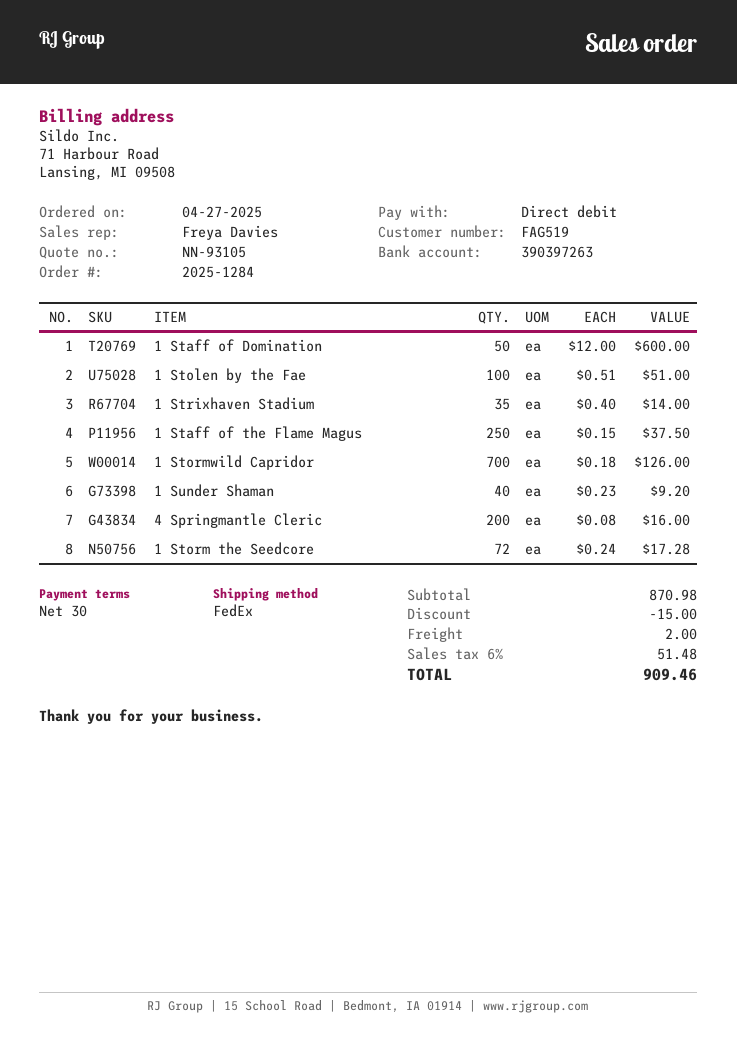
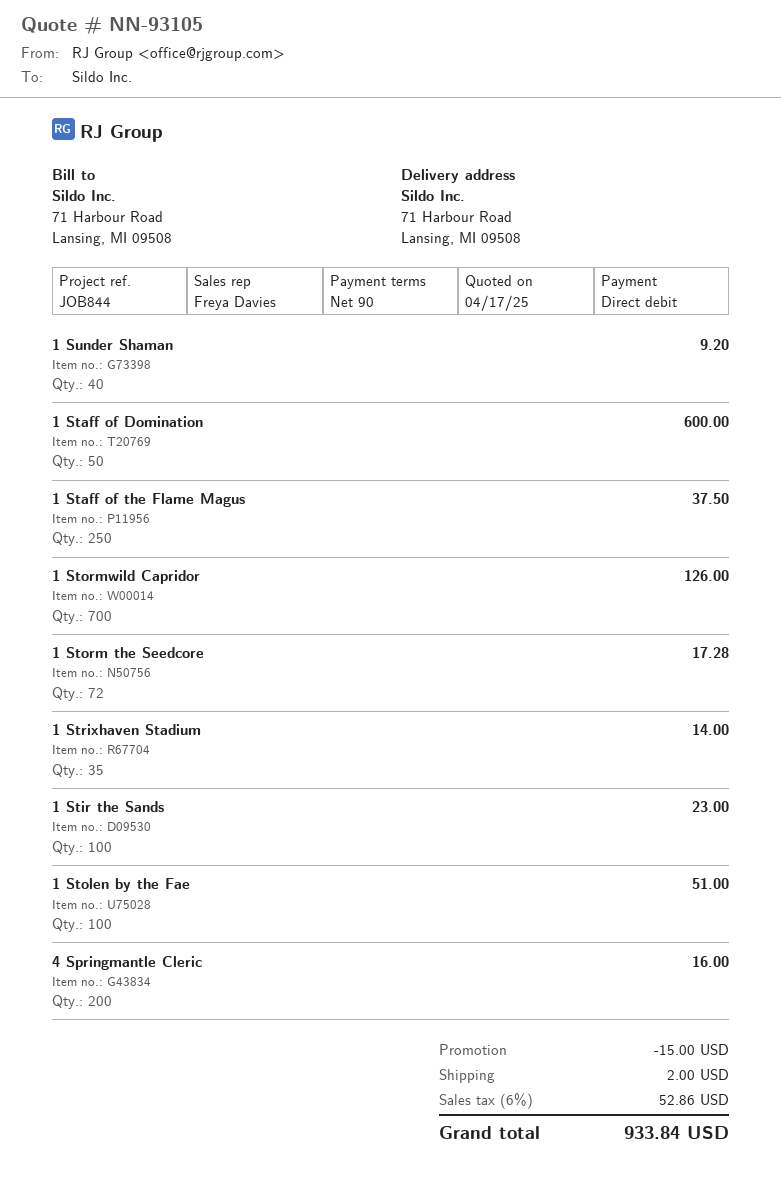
payment terms: 30 days -> 90 days
1 Stir the Sands: none -> 100 for 23.00
tax: 6% = 51.48 -> 6% = 52.86
total: 909.46 -> 933.84

